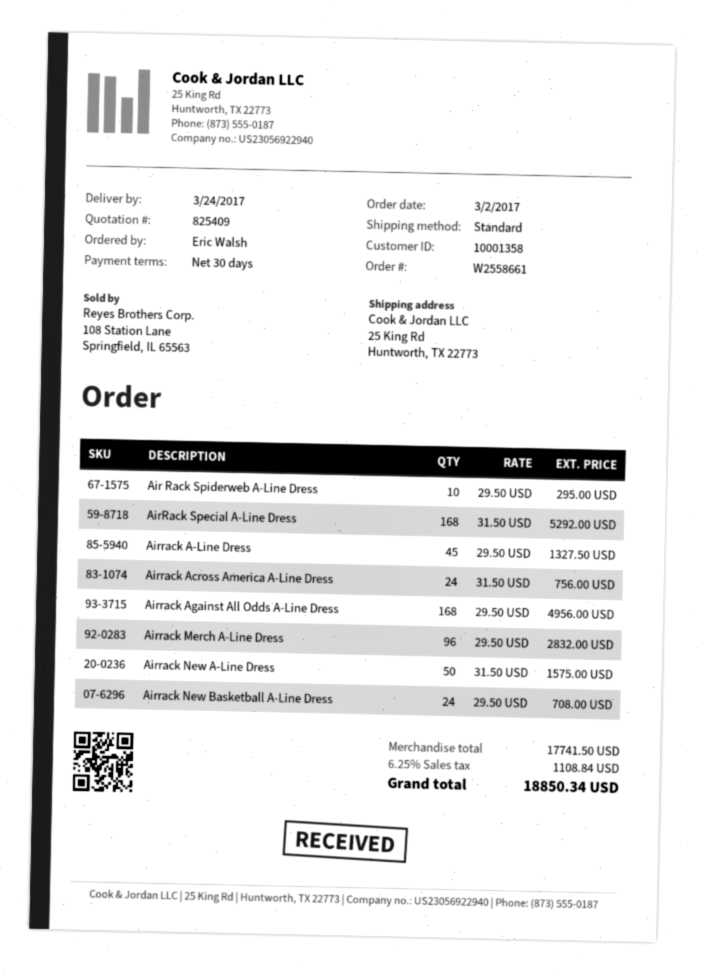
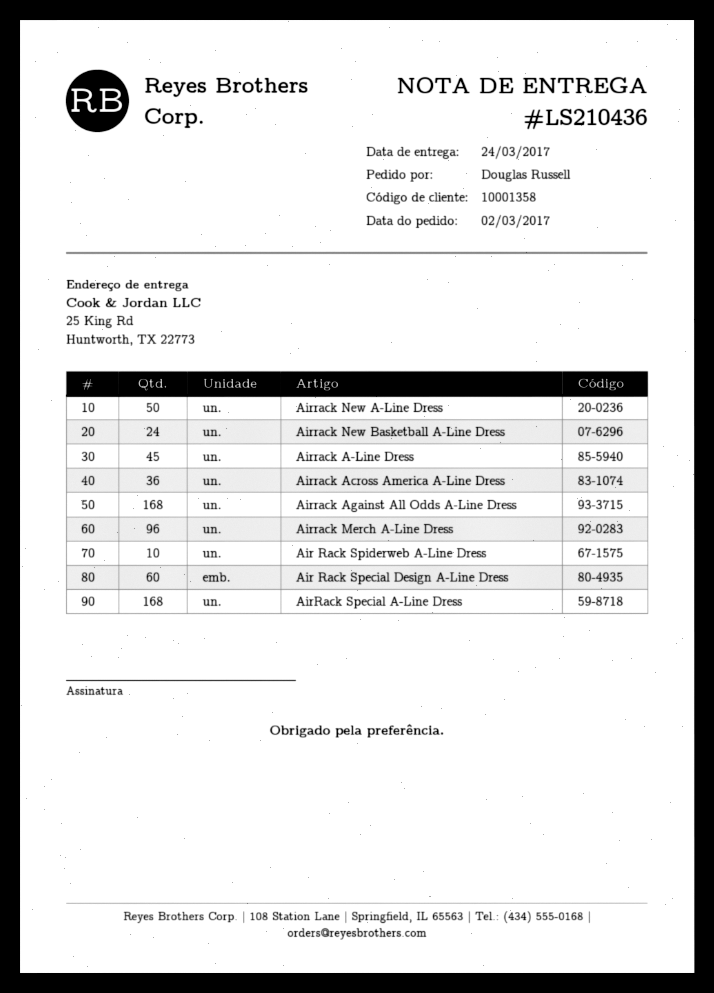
ordered by: Eric Walsh -> Douglas Russell
Airrack Across America A-Line Dress: 24 -> 36
Air Rack Special Design A-Line Dress: none -> 60

